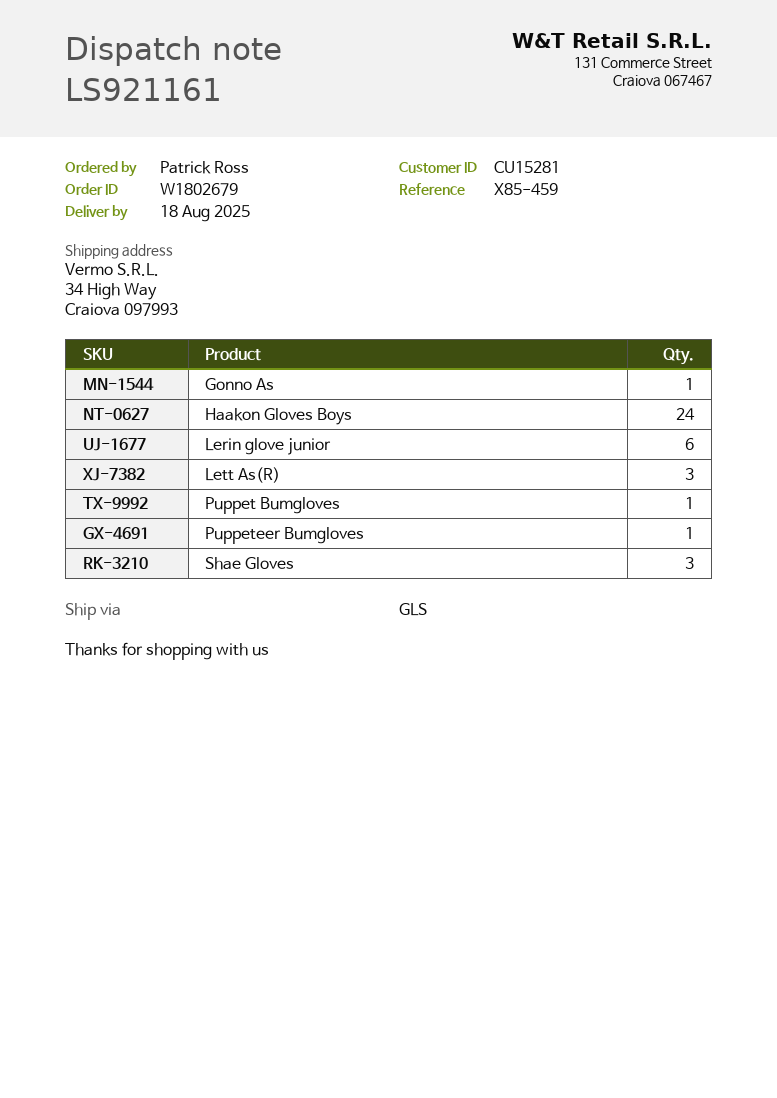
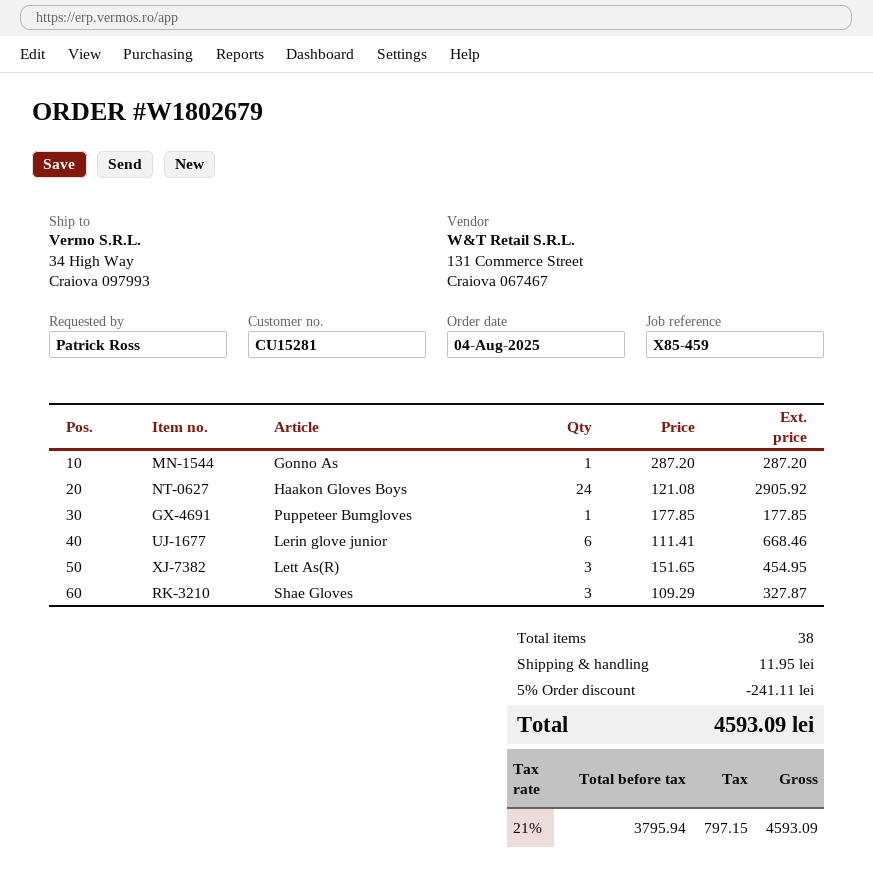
Puppet Bumgloves: 1 -> none

